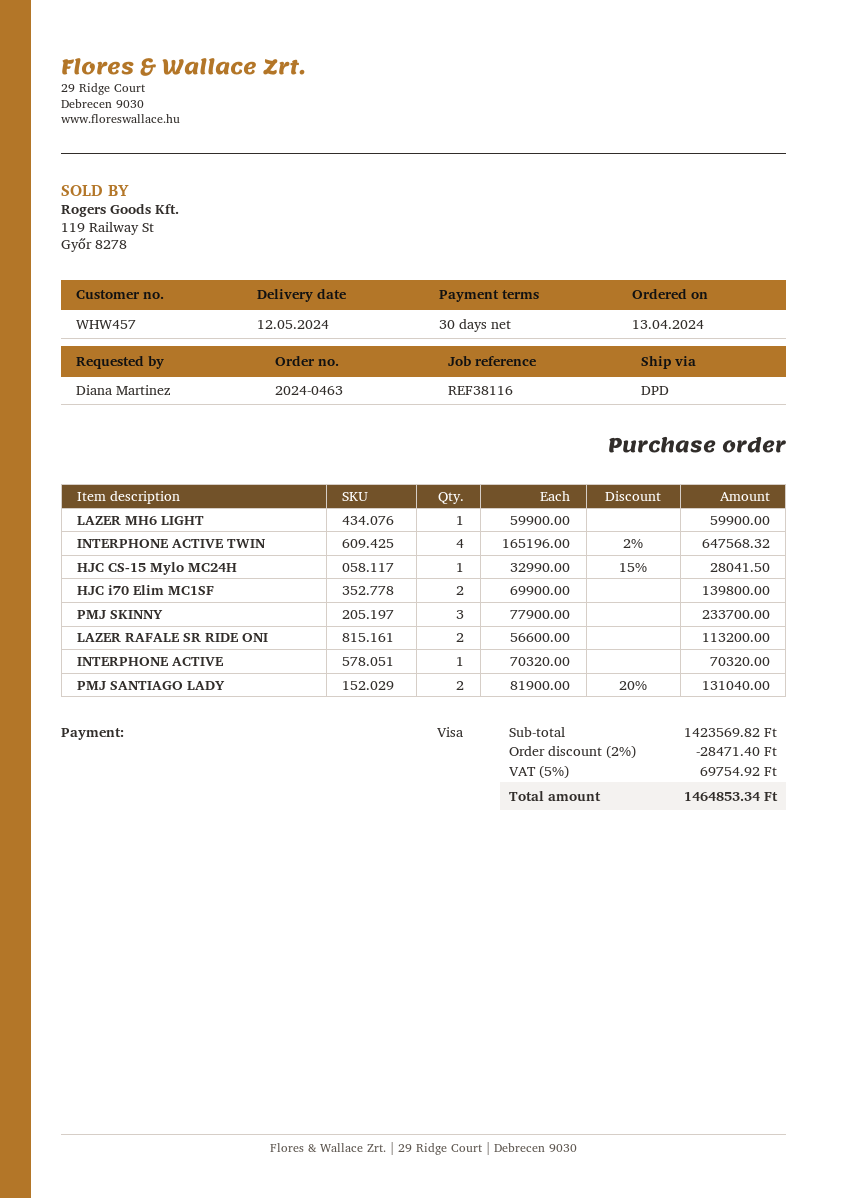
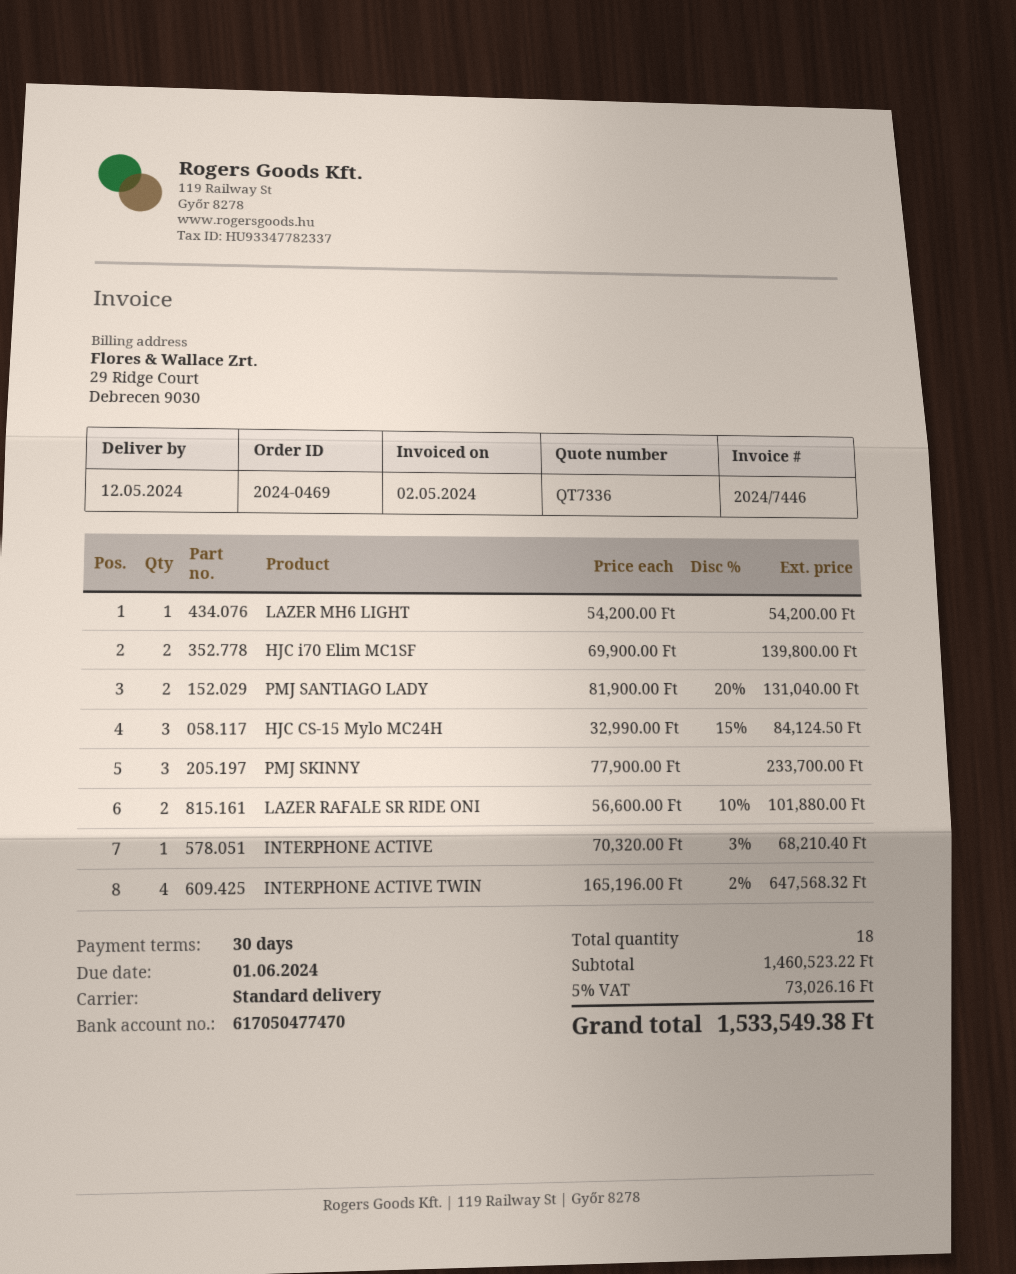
order number: 2024-0463 -> 2024-0469
shipping method: DPD -> standard
LAZER MH6 LIGHT: 1 x 59900.00 = 59900.00 -> 1 x 54200.00 = 54200.00
HJC CS-15 Mylo MC24H: 1 x 32990.00 - 15% = 28041.50 -> 3 x 32990.00 - 15% = 84124.50
LAZER RAFALE SR RIDE ONI: 2 x 56600.00 = 113200.00 -> 2 x 56600.00 - 10% = 101880.00
INTERPHONE ACTIVE: 1 x 70320.00 = 70320.00 -> 1 x 70320.00 - 3% = 68210.40
subtotal: 1423569.82 -> 1460523.22
discount: 2% = 28471.40 -> none
tax: 5% = 69754.92 -> 5% = 73026.16
total: 1464853.34 -> 1533549.38

